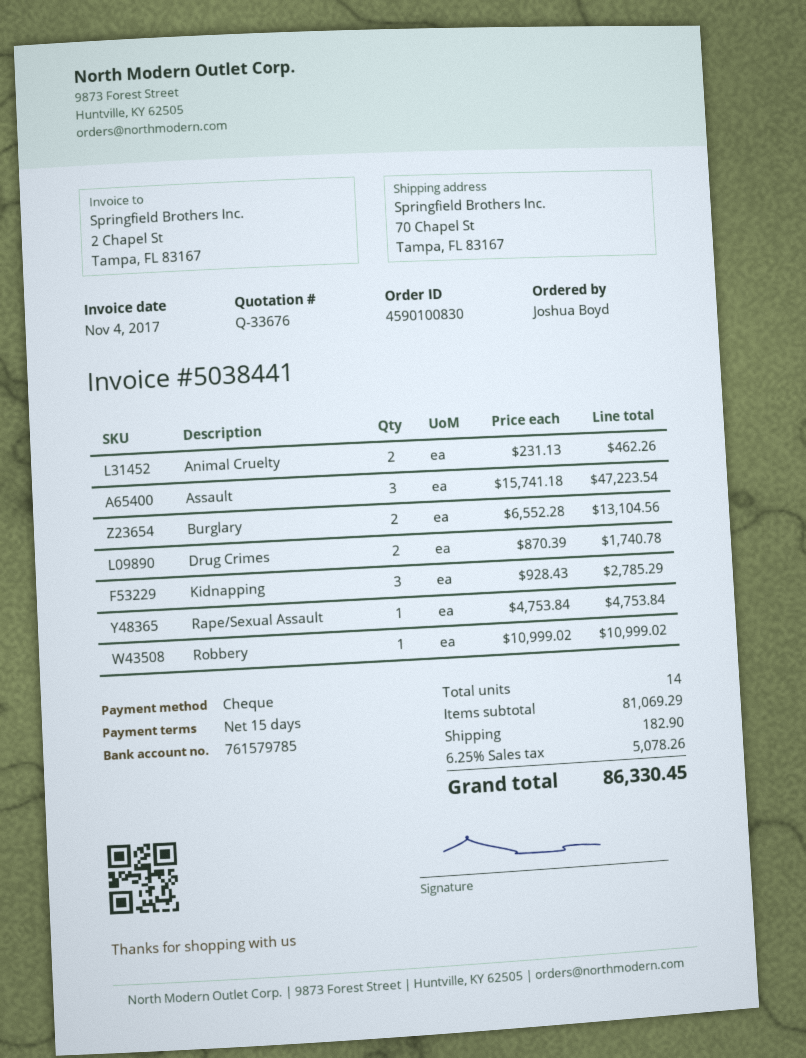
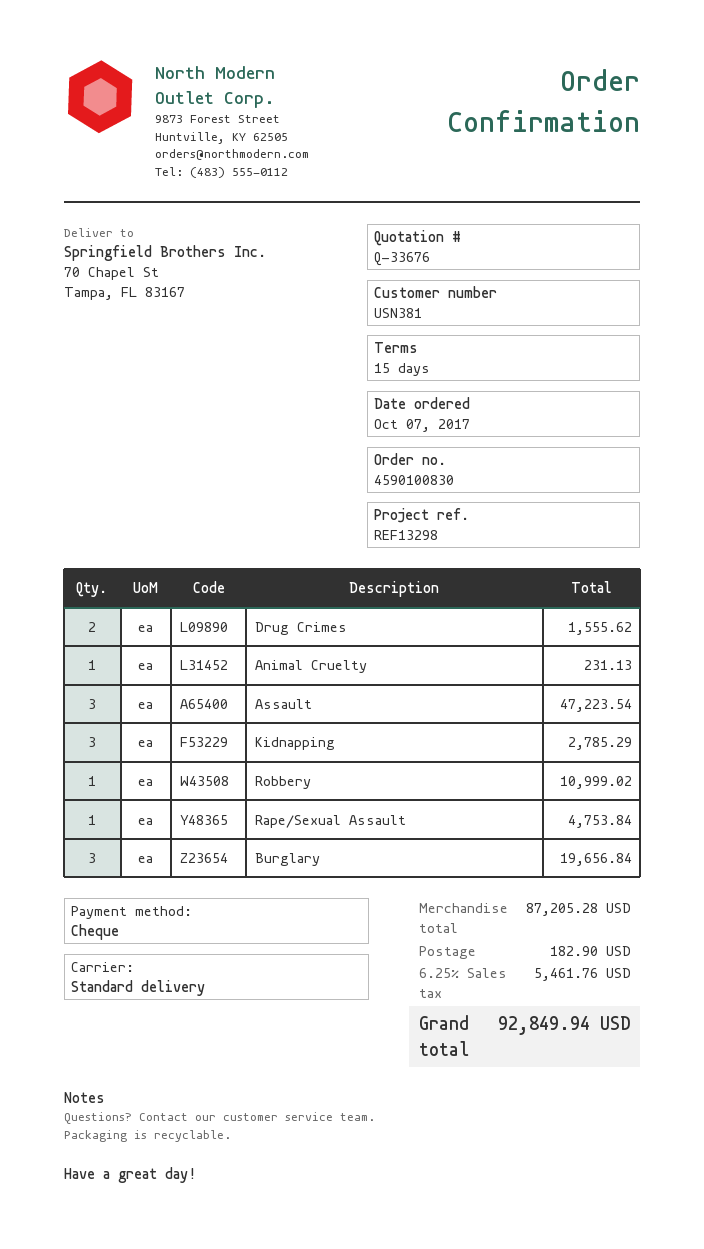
Animal Cruelty: 2 for 462.26 -> 1 for 231.13
Burglary: 2 for 13104.56 -> 3 for 19656.84
Drug Crimes: 2 for 1740.78 -> 2 for 1555.62
subtotal: 81069.29 -> 87205.28
tax: 6.25% = 5078.26 -> 6.25% = 5461.76
total: 86330.45 -> 92849.94

